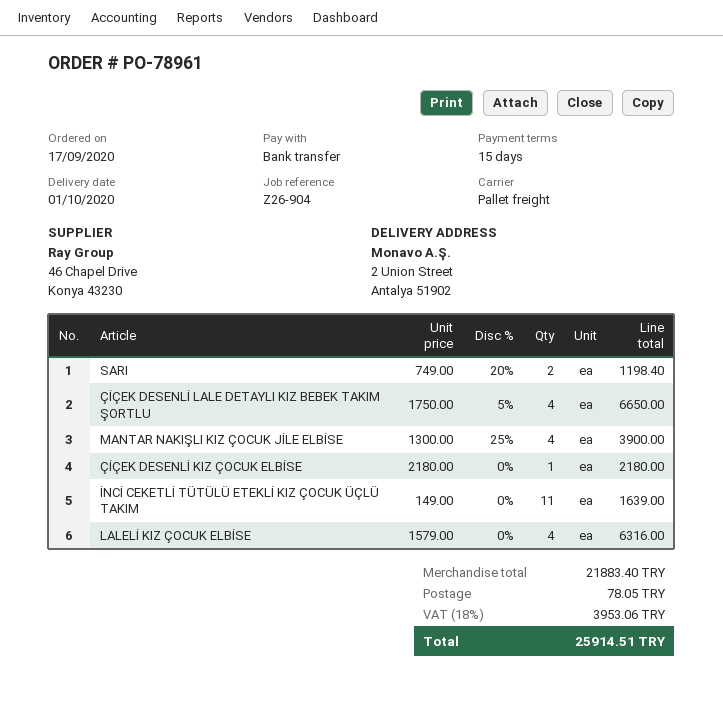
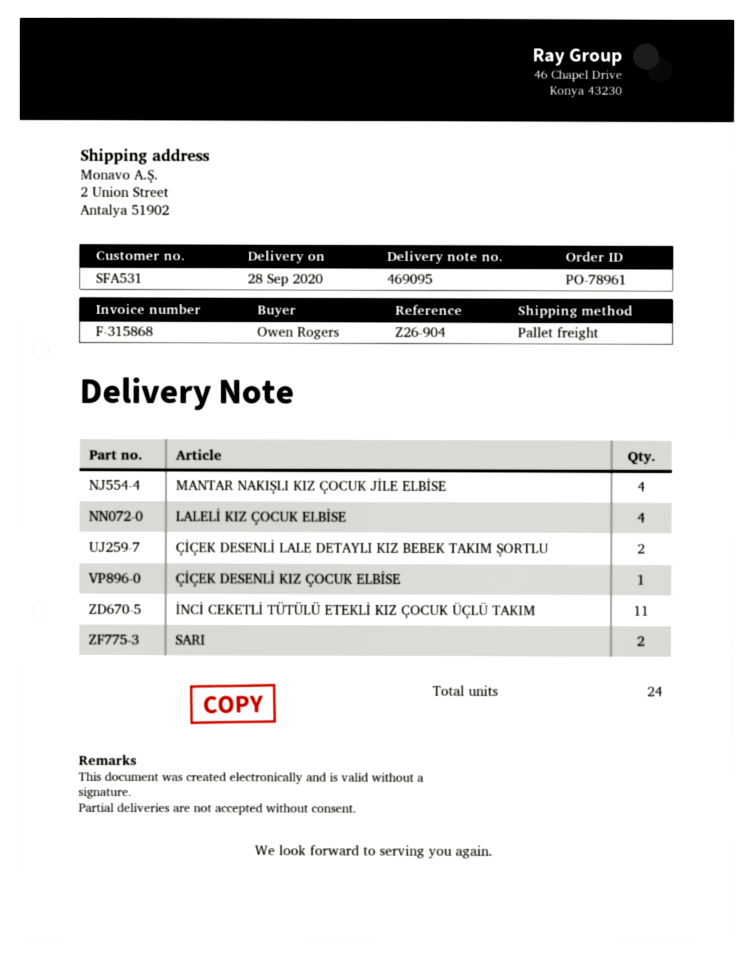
delivery date: 2020-10-01 -> 2020-09-28
ÇİÇEK DESENLİ LALE DETAYLI KIZ BEBEK TAKIM ŞORTLU: 4 -> 2

